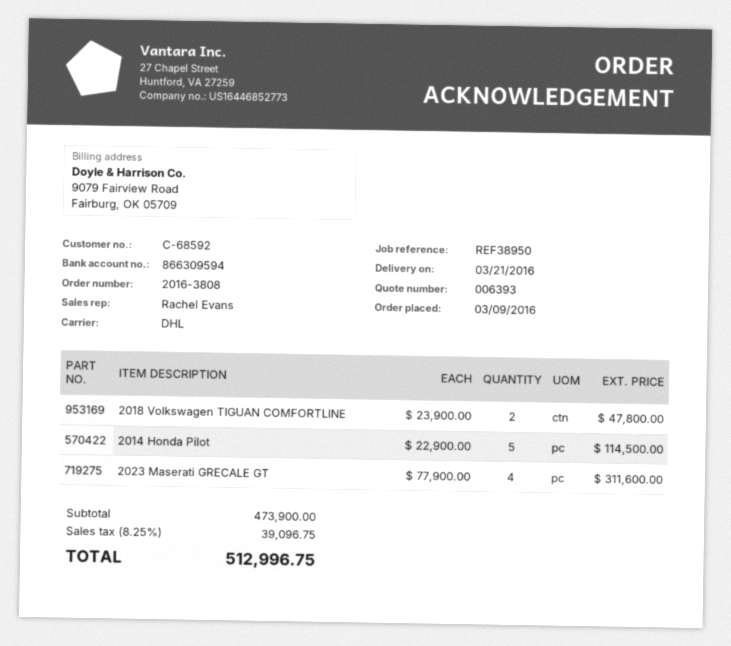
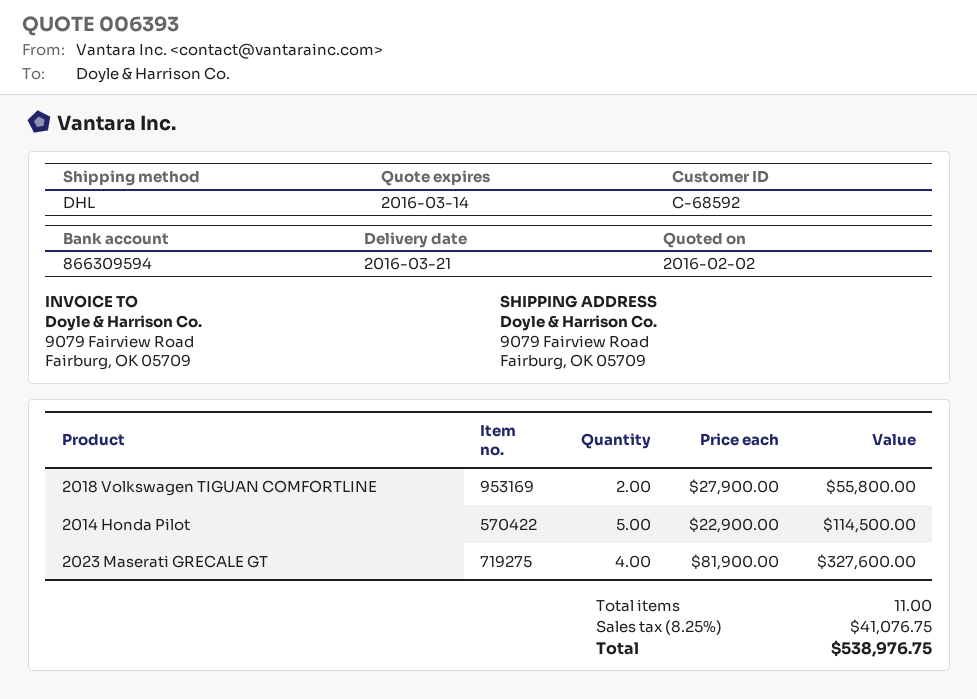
2018 Volkswagen TIGUAN COMFORTLINE: 2 x 23900.00 = 47800.00 -> 2 x 27900.00 = 55800.00
2023 Maserati GRECALE GT: 4 x 77900.00 = 311600.00 -> 4 x 81900.00 = 327600.00
tax: 8.25% = 39096.75 -> 8.25% = 41076.75
total: 512996.75 -> 538976.75

